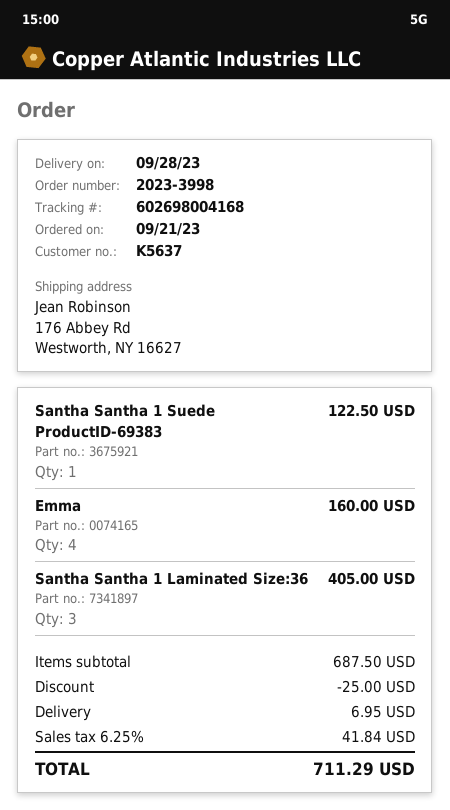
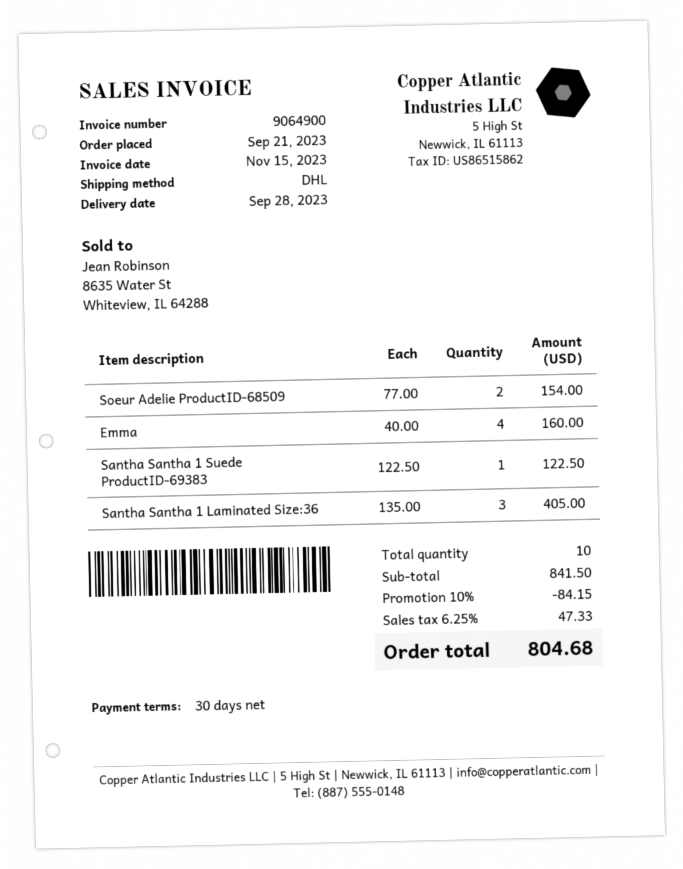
Soeur Adelie ProductID-68509: none -> 2 for 154.00
subtotal: 687.50 -> 841.50
discount: 25.00 -> 84.15
shipping: 6.95 -> none
tax: 6.25% = 41.84 -> 6.25% = 47.33
total: 711.29 -> 804.68

